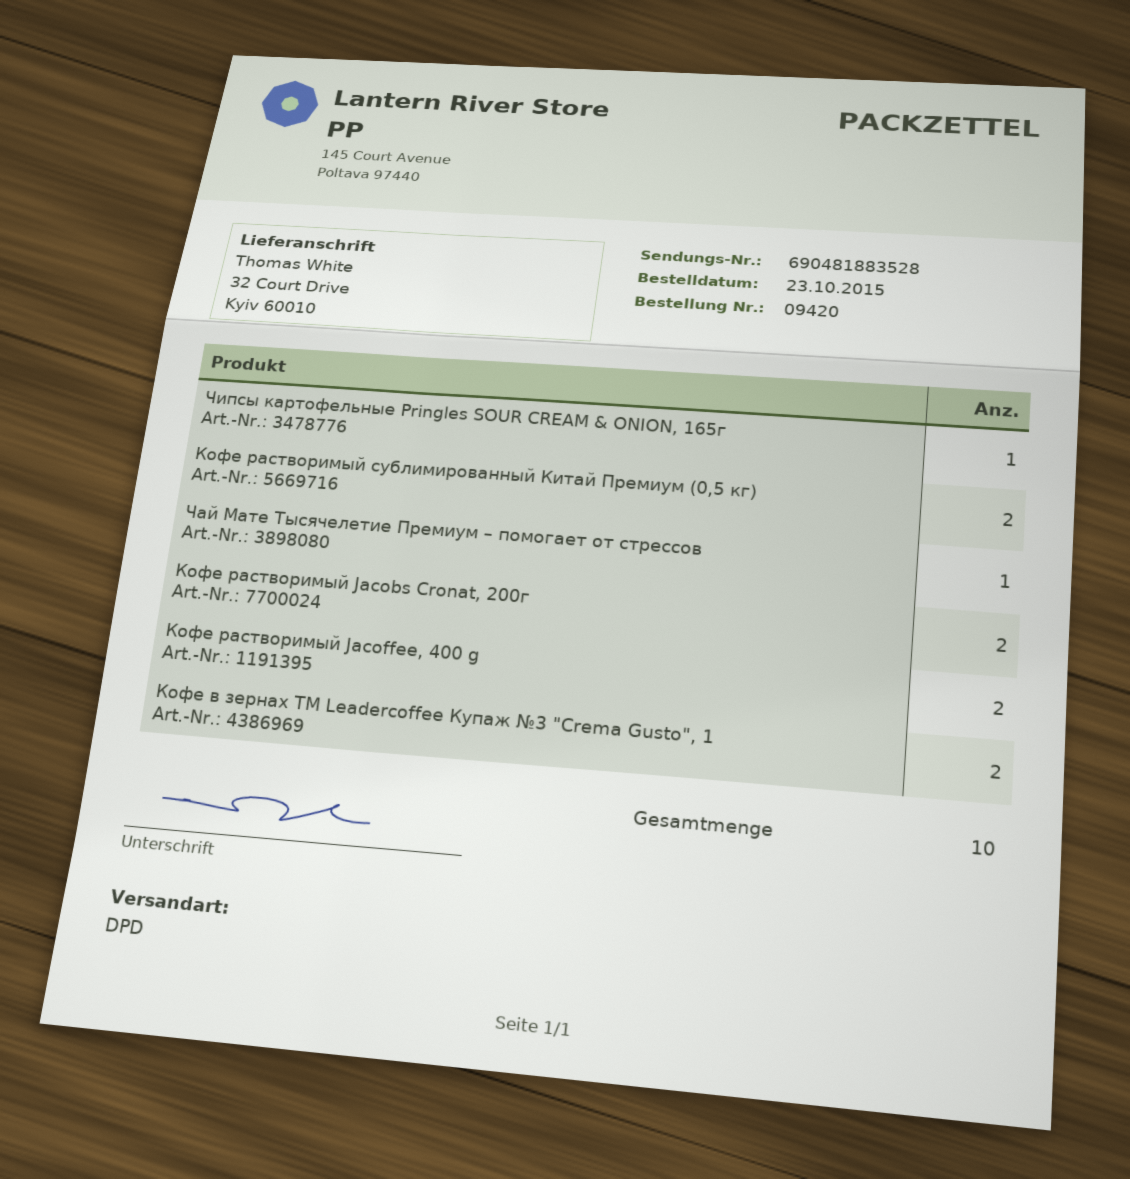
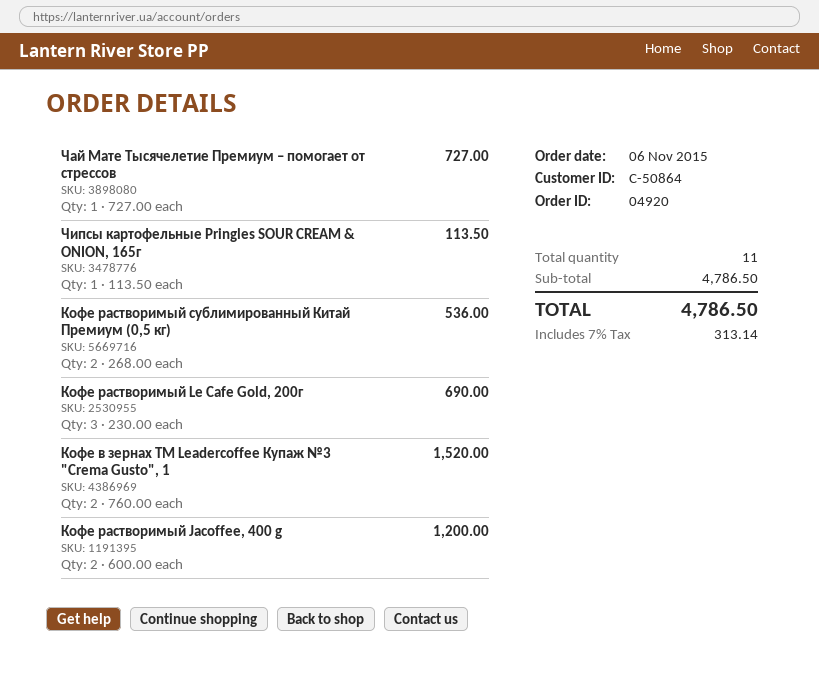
order number: 09420 -> 04920
order date: 2015-10-23 -> 2015-11-06
Кофе растворимый Jacobs Cronat, 200г: 2 -> none
Кофе растворимый Le Cafe Gold, 200г: none -> 3
total quantity: 10 -> 11

